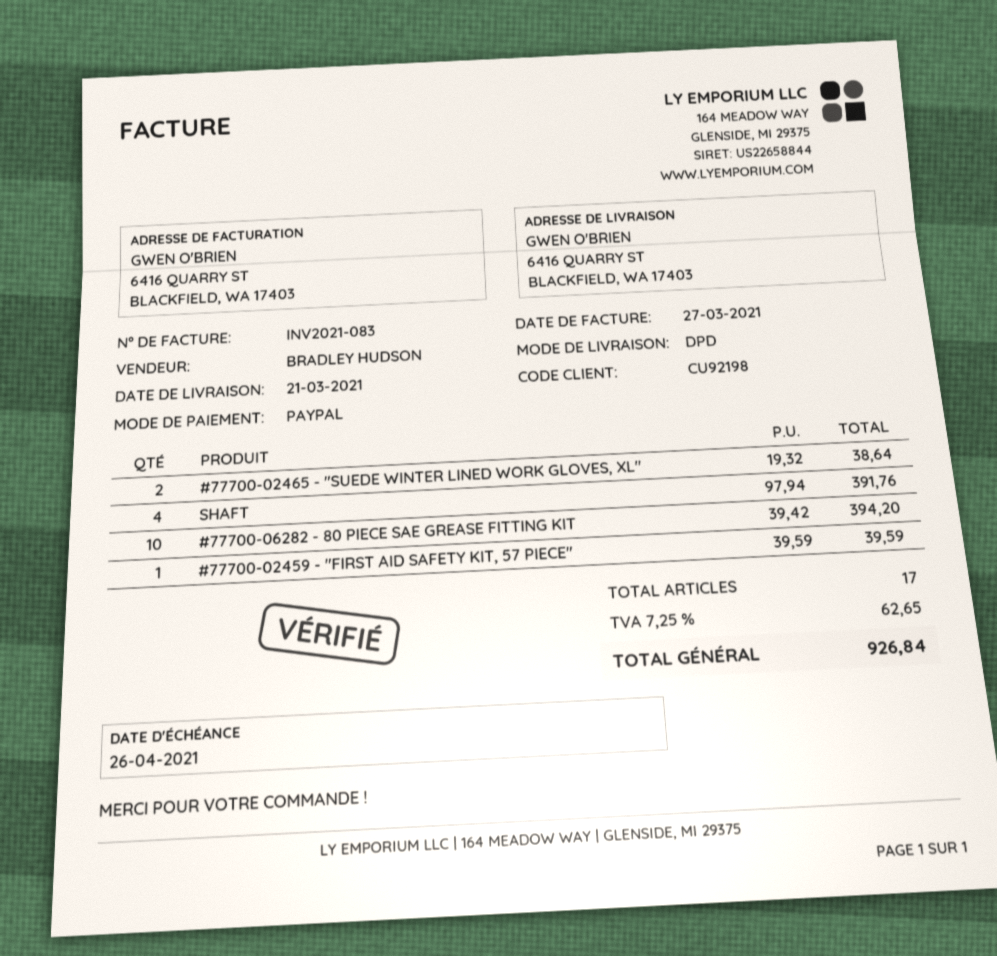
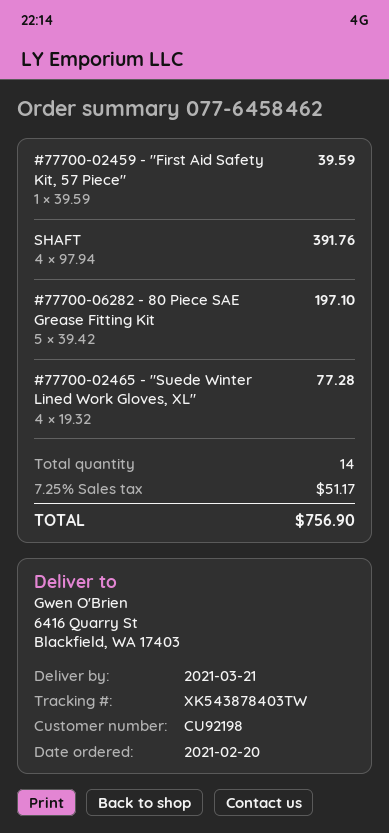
#77700-02465 - "SUEDE WINTER LINED WORK GLOVES, XL": 2 x 19.32 = 38.64 -> 4 x 19.32 = 77.28
#77700-06282 - 80 PIECE SAE GREASE FITTING KIT: 10 x 39.42 = 394.20 -> 5 x 39.42 = 197.10
total quantity: 17 -> 14
tax: 7.25% = 62.65 -> 7.25% = 51.17
total: 926.84 -> 756.90

